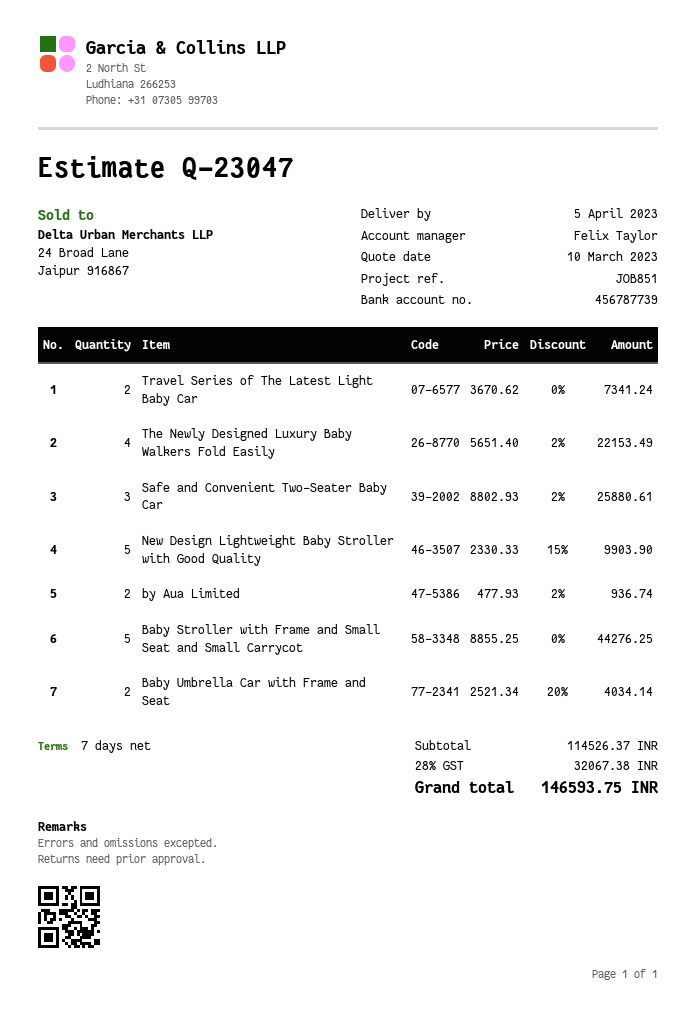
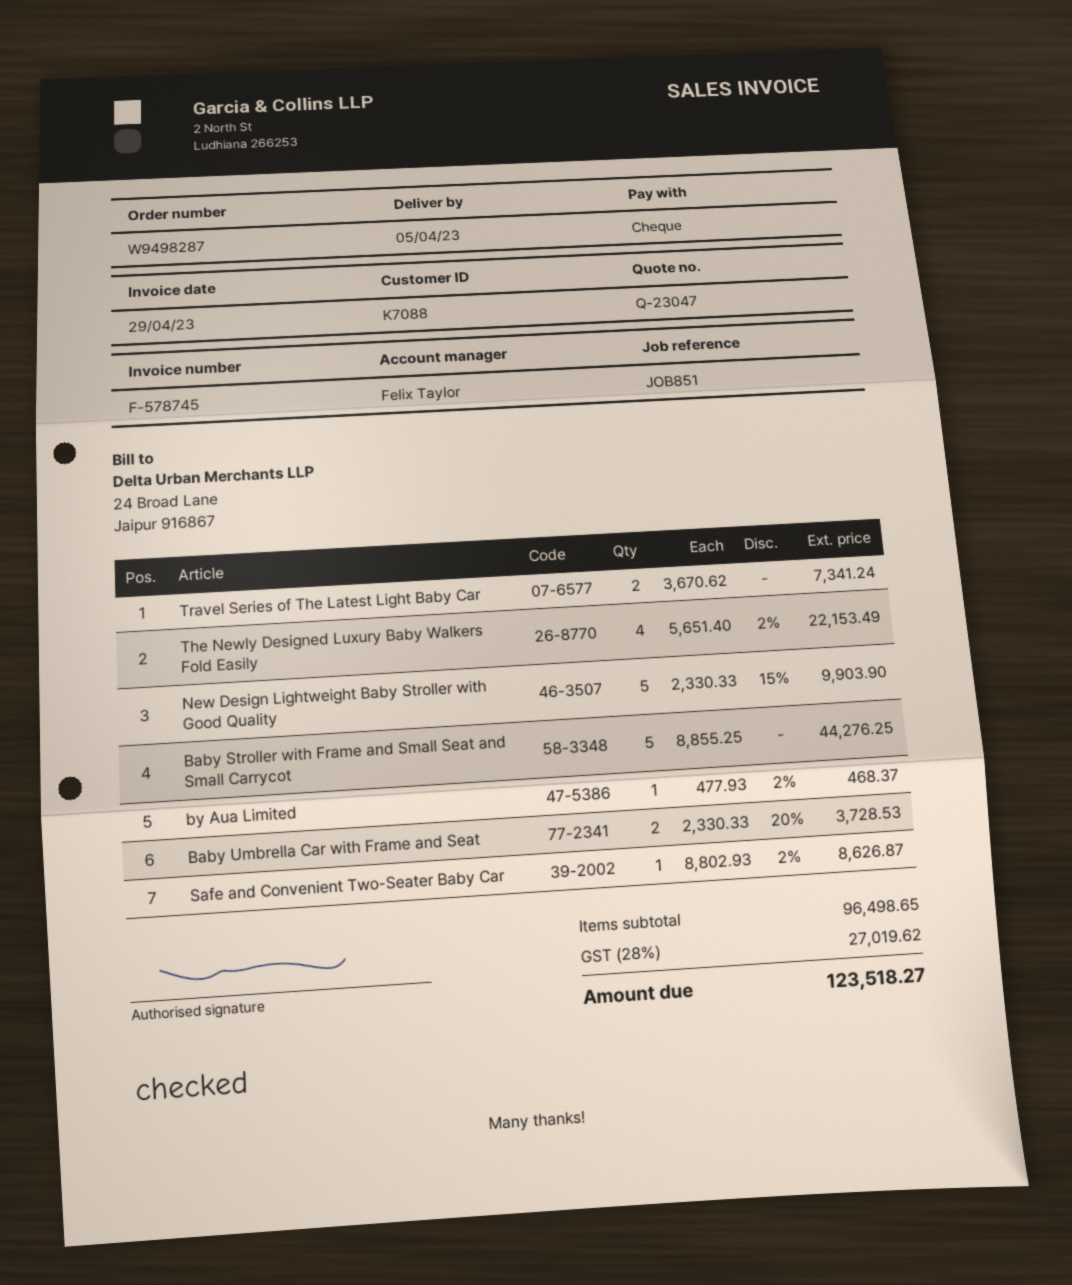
Safe and Convenient Two-Seater Baby Car: 3 x 8802.93 - 2% = 25880.61 -> 1 x 8802.93 - 2% = 8626.87
by Aua Limited: 2 x 477.93 - 2% = 936.74 -> 1 x 477.93 - 2% = 468.37
Baby Umbrella Car with Frame and Seat: 2 x 2521.34 - 20% = 4034.14 -> 2 x 2330.33 - 20% = 3728.53
subtotal: 114526.37 -> 96498.65
tax: 28% = 32067.38 -> 28% = 27019.62
total: 146593.75 -> 123518.27

